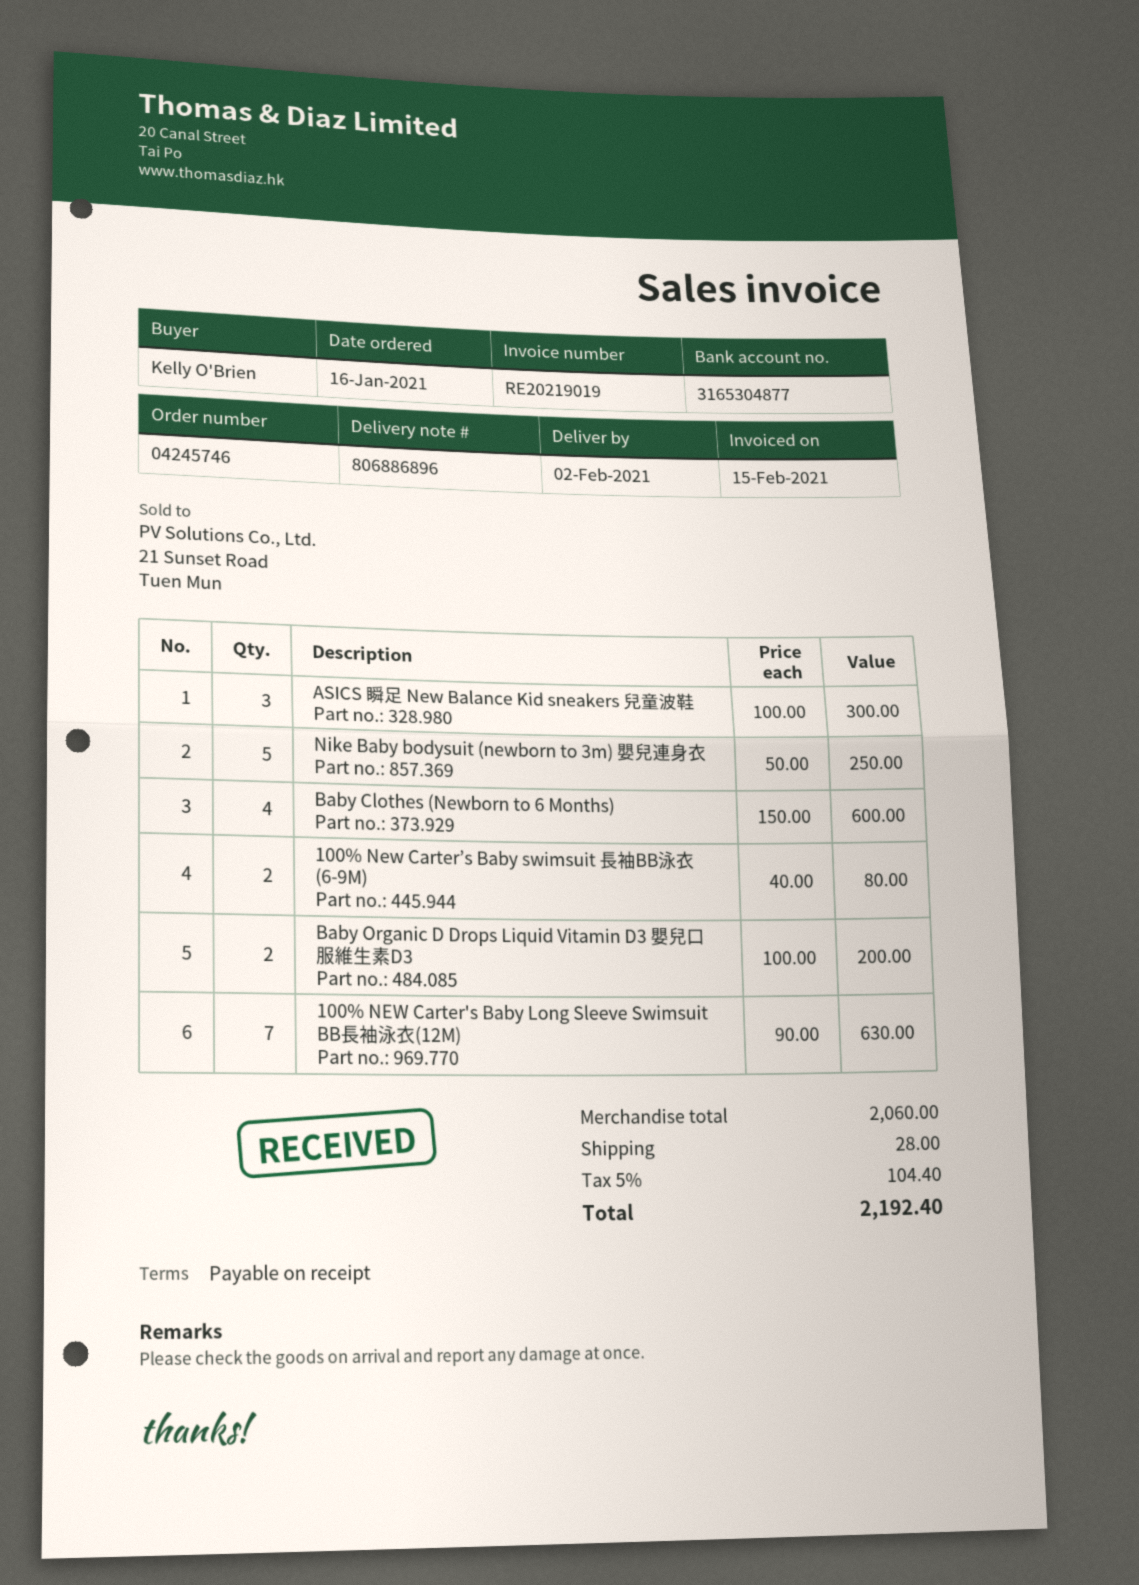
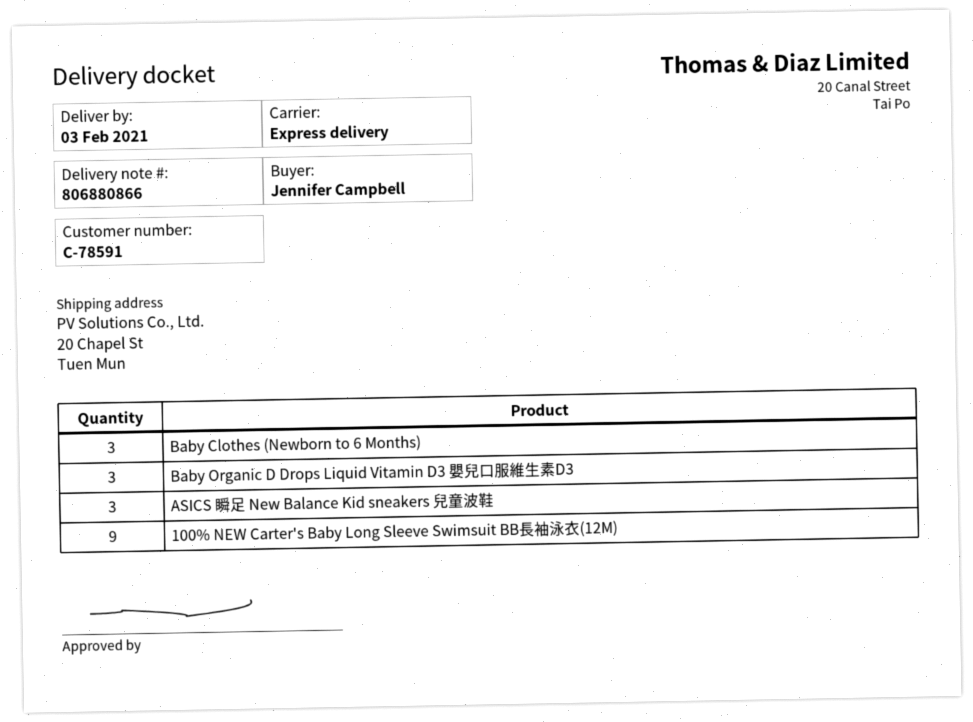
delivery note number: 806886896 -> 806880866
delivery date: 2021-02-02 -> 2021-02-03
ordered by: Kelly O'Brien -> Jennifer Campbell
Nike Baby bodysuit (newborn to 3m) 嬰兒連身衣: 5 -> none
Baby Clothes (Newborn to 6 Months): 4 -> 3
100% New Carter’s Baby swimsuit 長袖BB泳衣 (6-9M): 2 -> none
Baby Organic D Drops Liquid Vitamin D3 嬰兒口服維生素D3: 2 -> 3
100% NEW Carter's Baby Long Sleeve Swimsuit BB長袖泳衣(12M): 7 -> 9

